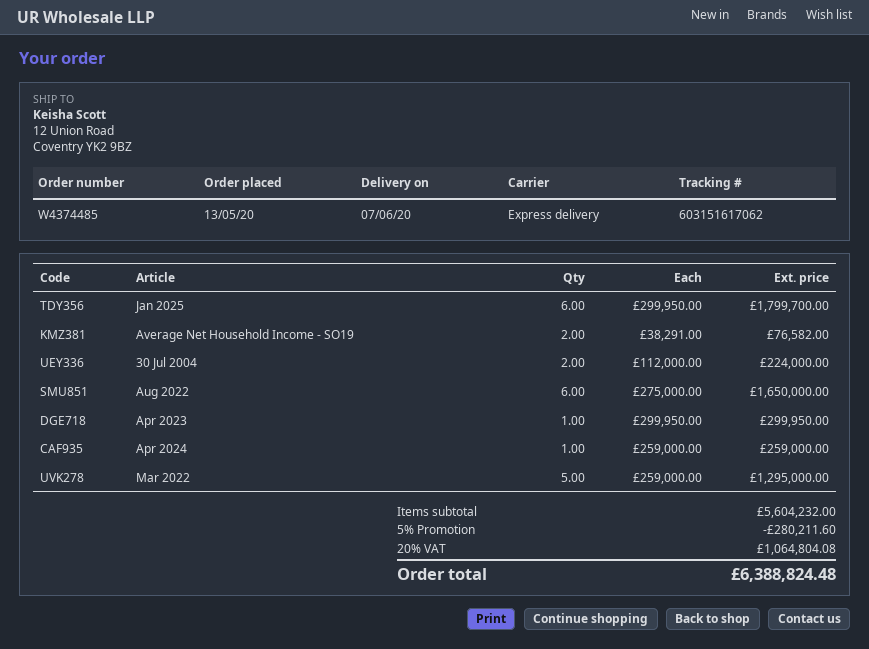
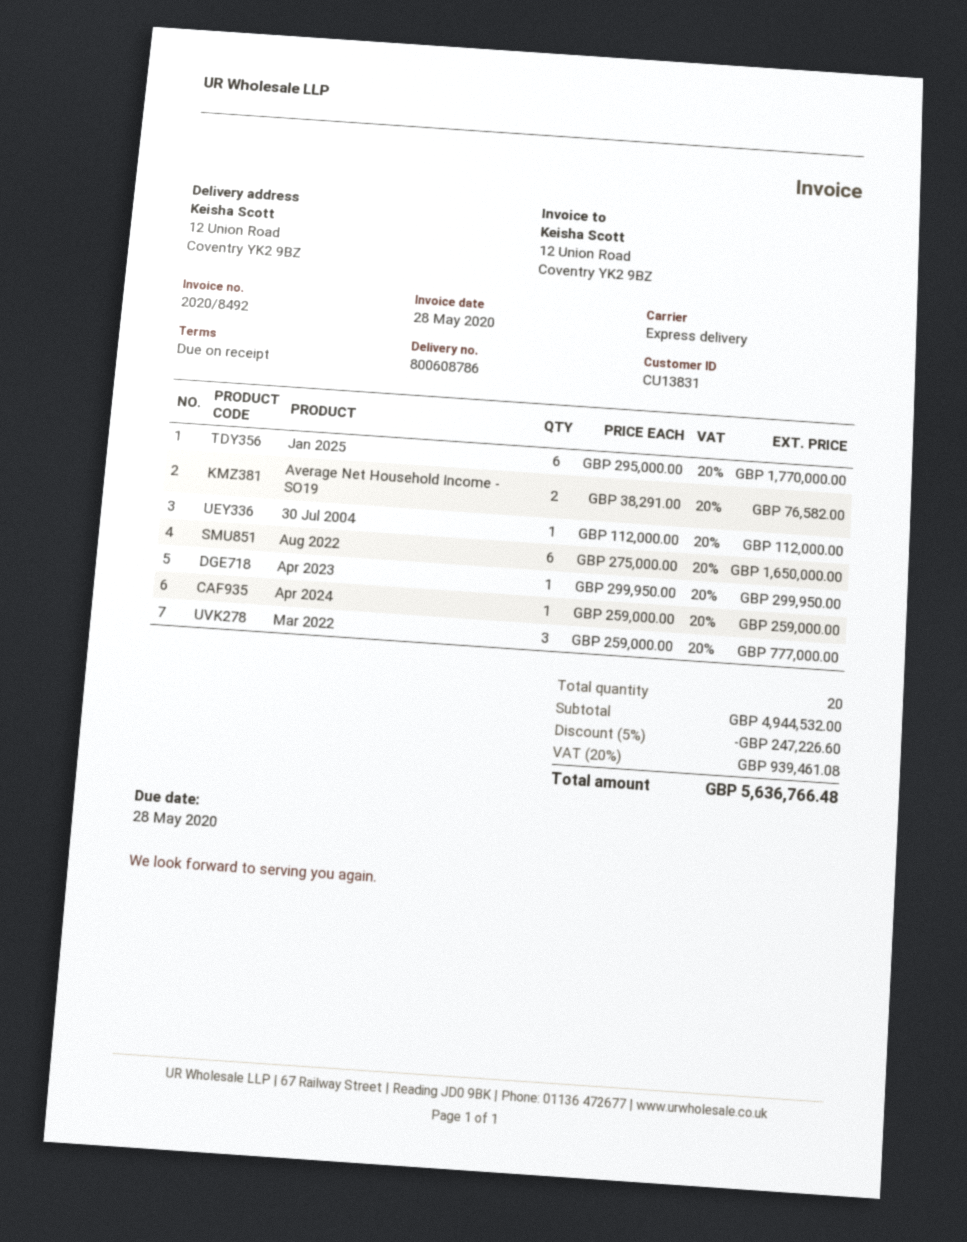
Jan 2025: 6 x 299950.00 = 1799700.00 -> 6 x 295000.00 = 1770000.00
30 Jul 2004: 2 x 112000.00 = 224000.00 -> 1 x 112000.00 = 112000.00
Mar 2022: 5 x 259000.00 = 1295000.00 -> 3 x 259000.00 = 777000.00
subtotal: 5604232.00 -> 4944532.00
discount: 5% = 280211.60 -> 5% = 247226.60
tax: 20% = 1064804.08 -> 20% = 939461.08
total: 6388824.48 -> 5636766.48

